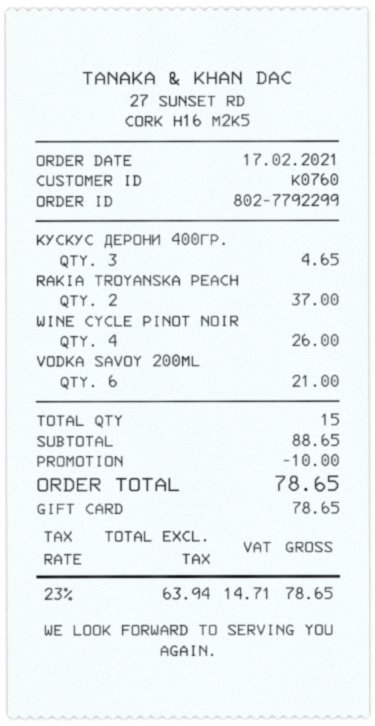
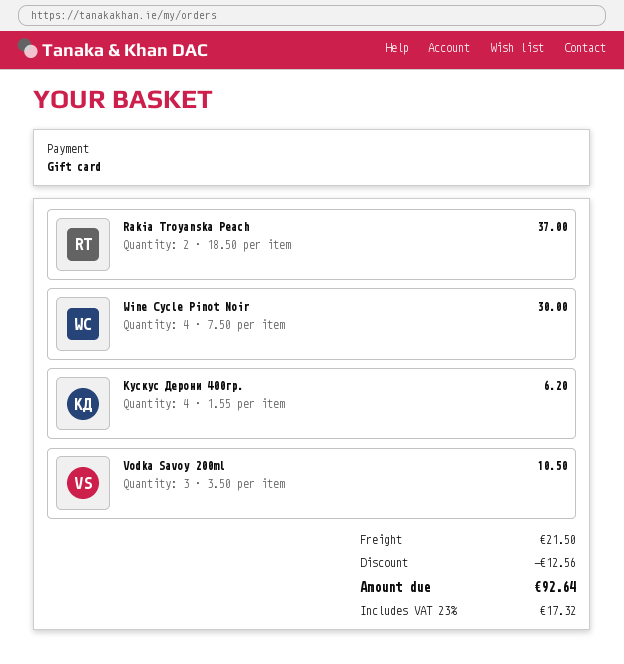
КУСКУС ДЕРОНИ 400ГР.: 3 for 4.65 -> 4 for 6.20
WINE CYCLE PINOT NOIR: 4 for 26.00 -> 4 for 30.00
VODKA SAVOY 200ML: 6 for 21.00 -> 3 for 10.50
discount: 10.00 -> 12.56
shipping: none -> 21.50
tax: 23% = 14.71 -> 23% = 17.32
total: 78.65 -> 92.64

